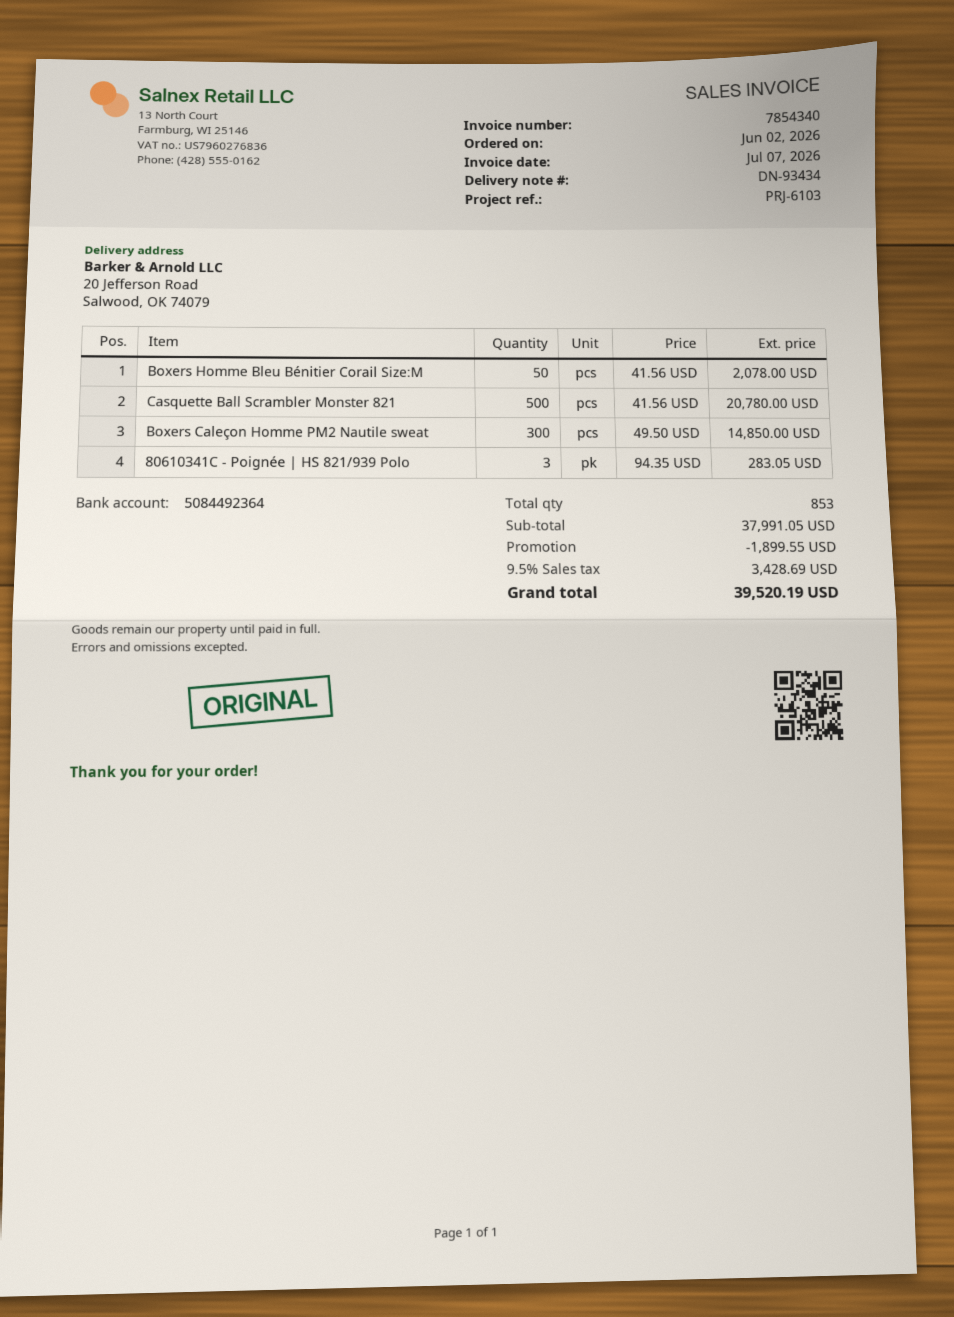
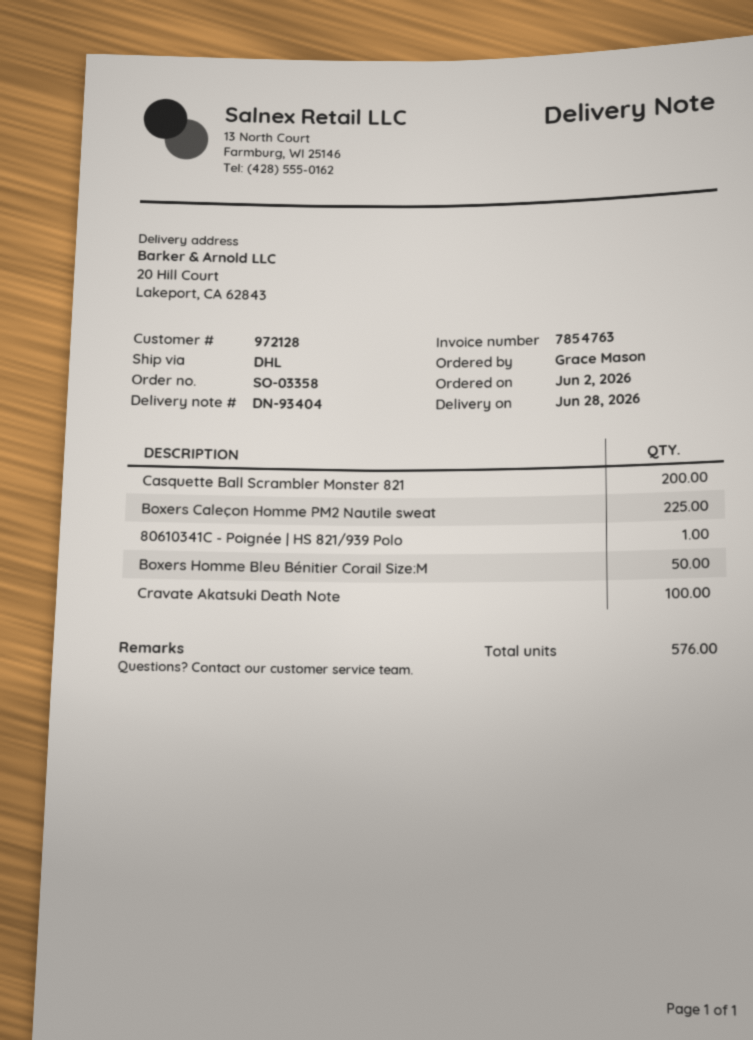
delivery note number: DN-93434 -> DN-93404
invoice number: 7854340 -> 7854763
ship to: 20 Jefferson Road, Salwood, OK 74079 -> 20 Hill Court, Lakeport, CA 62843
Casquette Ball Scrambler Monster 821: 500 -> 200
Boxers Caleçon Homme PM2 Nautile sweat: 300 -> 225
80610341C - Poignée | HS 821/939 Polo: 3 -> 1
Cravate Akatsuki Death Note: none -> 100
total quantity: 853 -> 576

